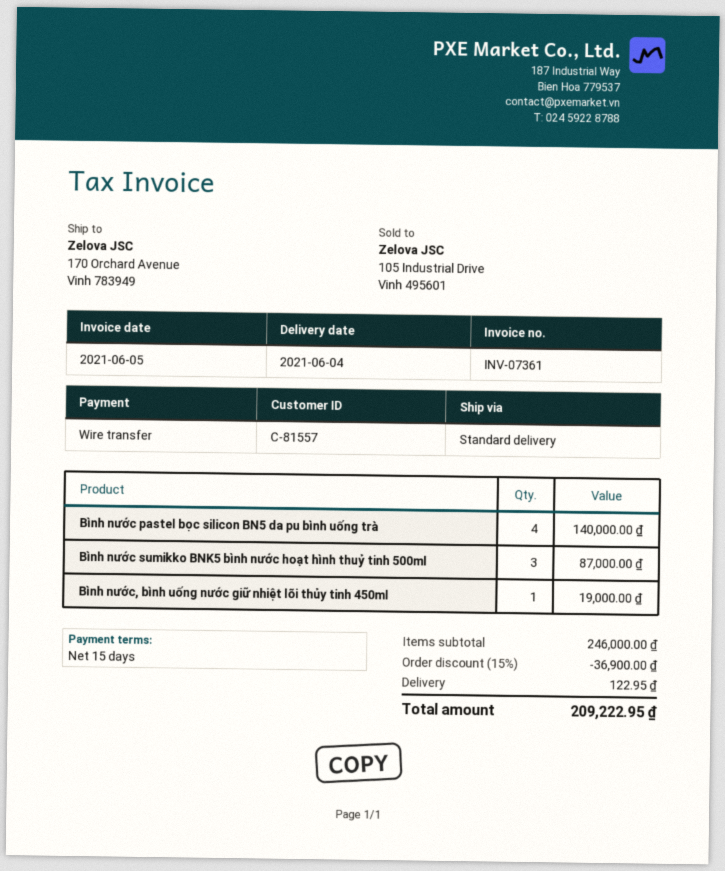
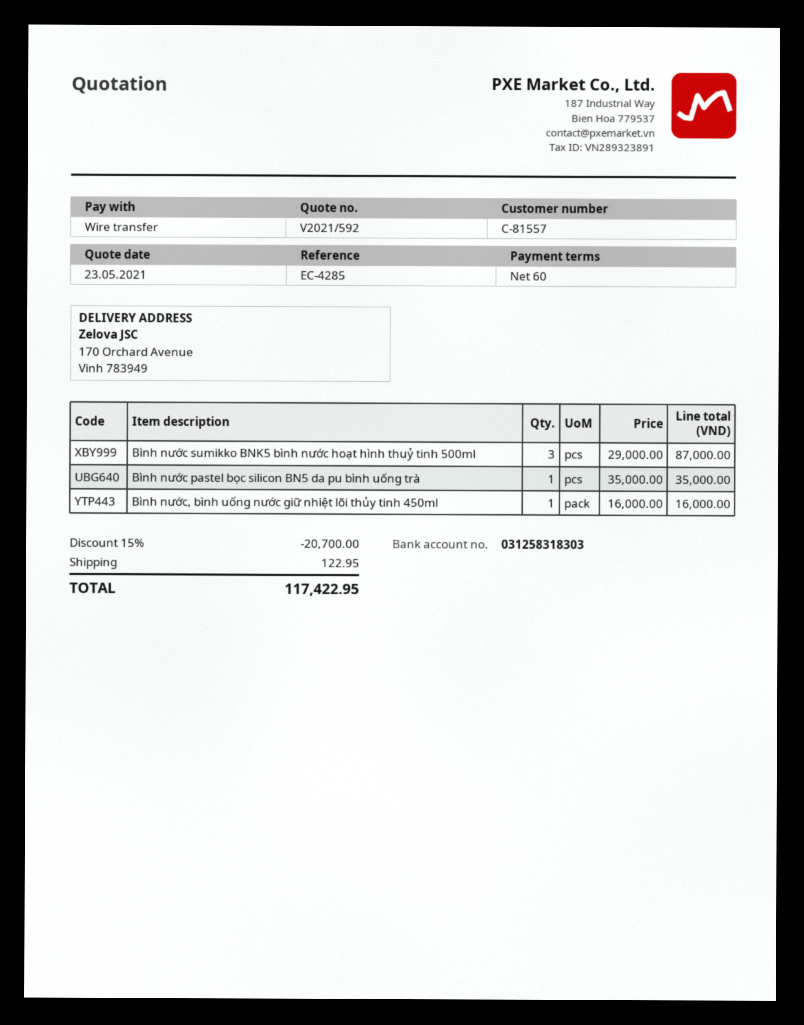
payment terms: 15 days -> 60 days
Bình nước pastel bọc silicon BN5 da pu bình uống trà: 4 for 140000.00 -> 1 for 35000.00
Bình nước, bình uống nước giữ nhiệt lõi thủy tinh 450ml: 1 for 19000.00 -> 1 for 16000.00
discount: 15% = 36900.00 -> 15% = 20700.00
total: 209222.95 -> 117422.95

